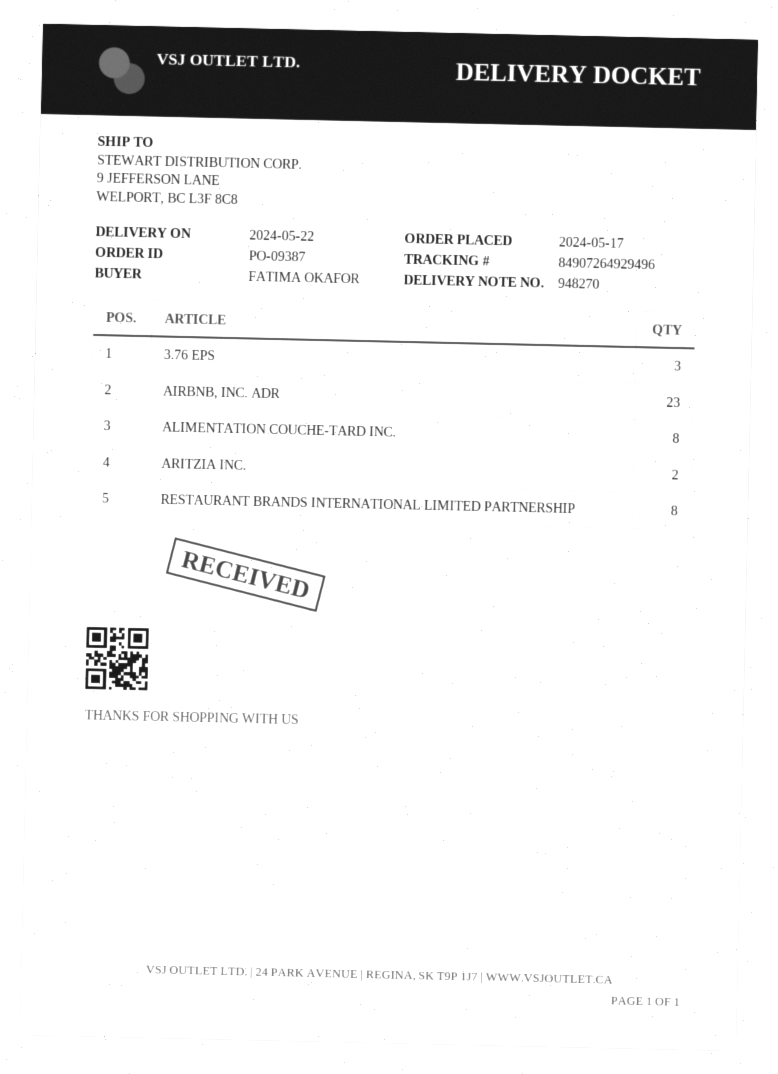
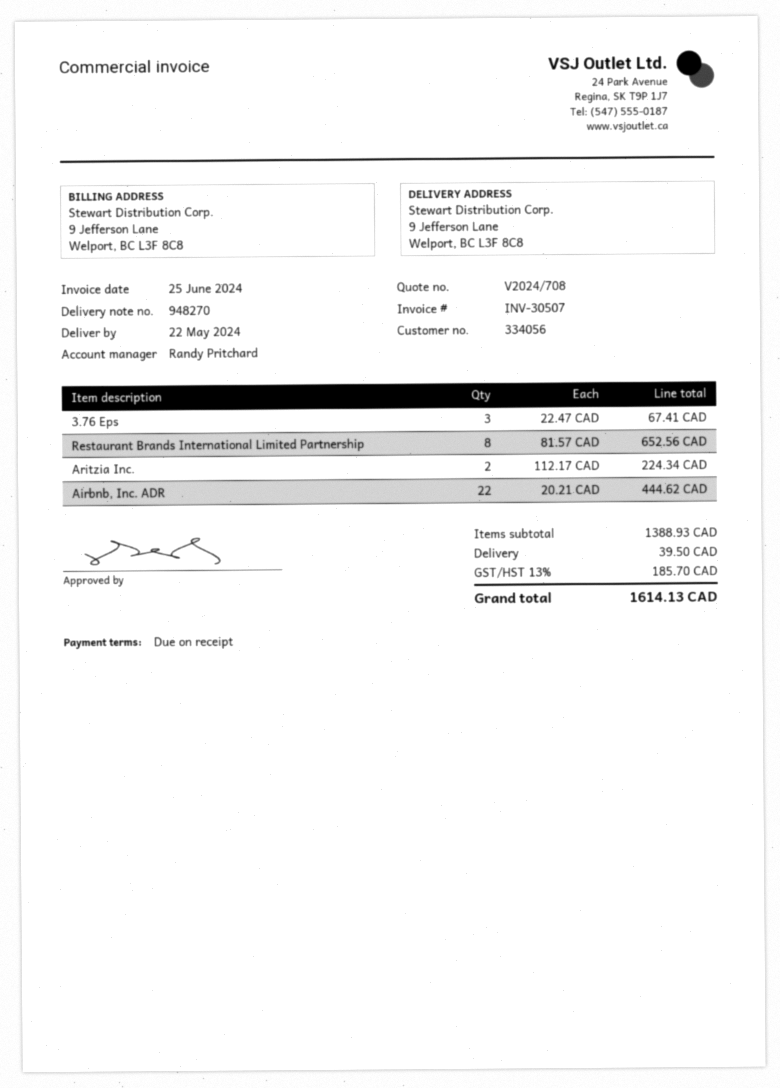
AIRBNB, INC. ADR: 23 -> 22
ALIMENTATION COUCHE-TARD INC.: 8 -> none

